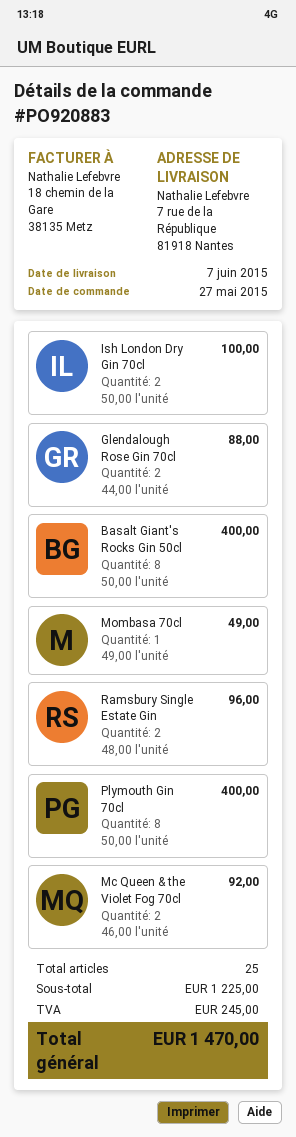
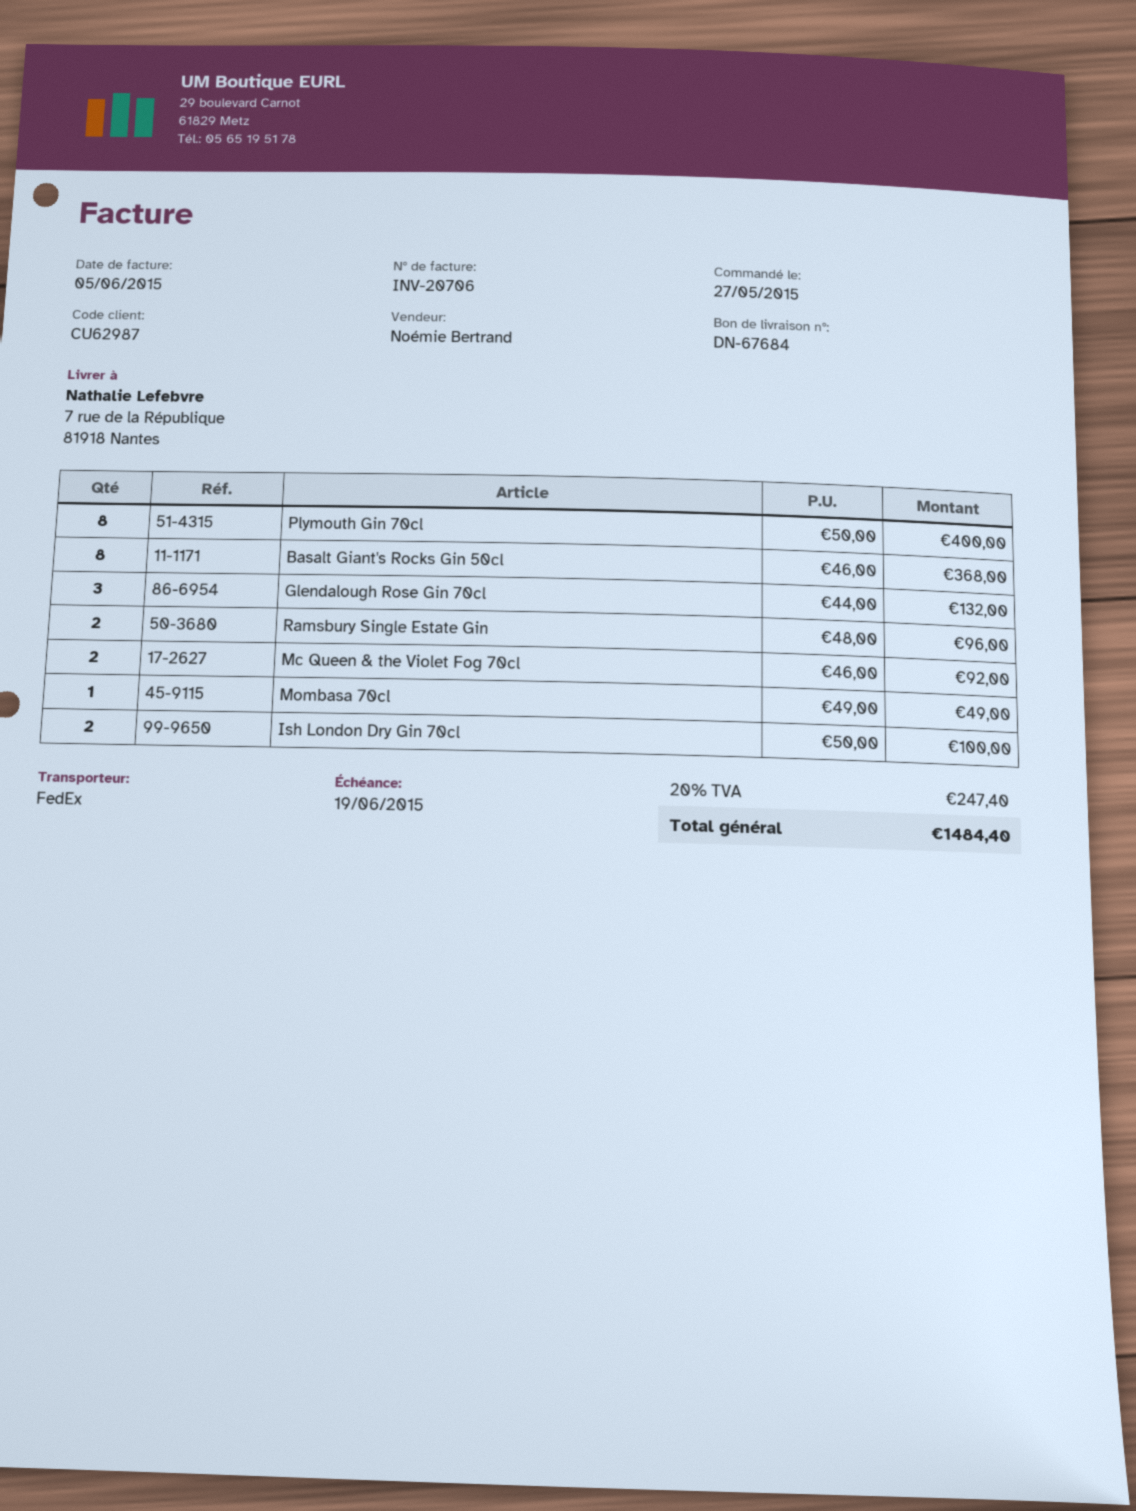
Glendalough Rose Gin 70cl: 2 x 44.00 = 88.00 -> 3 x 44.00 = 132.00
Basalt Giant's Rocks Gin 50cl: 8 x 50.00 = 400.00 -> 8 x 46.00 = 368.00
tax: 245.00 -> 247.40
total: 1470.00 -> 1484.40

